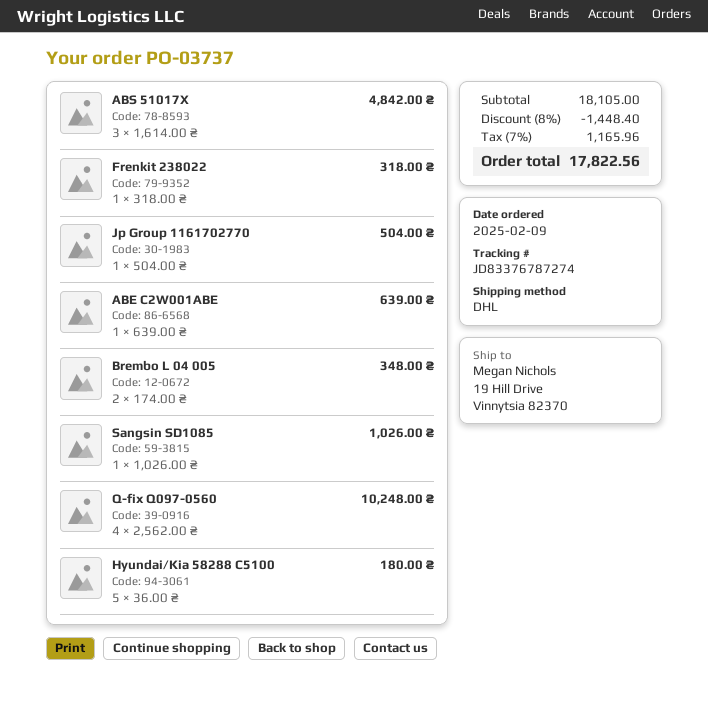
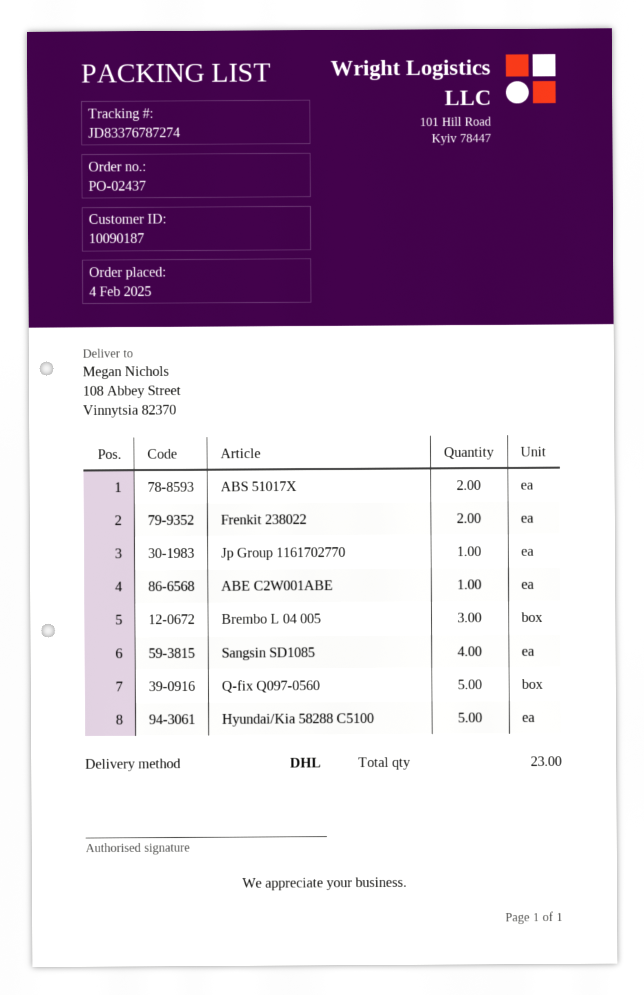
order number: PO-03737 -> PO-02437
order date: 2025-02-09 -> 2025-02-04
ship to: 19 Hill Drive, Vinnytsia 82370 -> 108 Abbey Street, Vinnytsia 82370
ABS 51017X: 3 -> 2
Frenkit 238022: 1 -> 2
Brembo L 04 005: 2 -> 3
Sangsin SD1085: 1 -> 4
Q-fix Q097-0560: 4 -> 5

